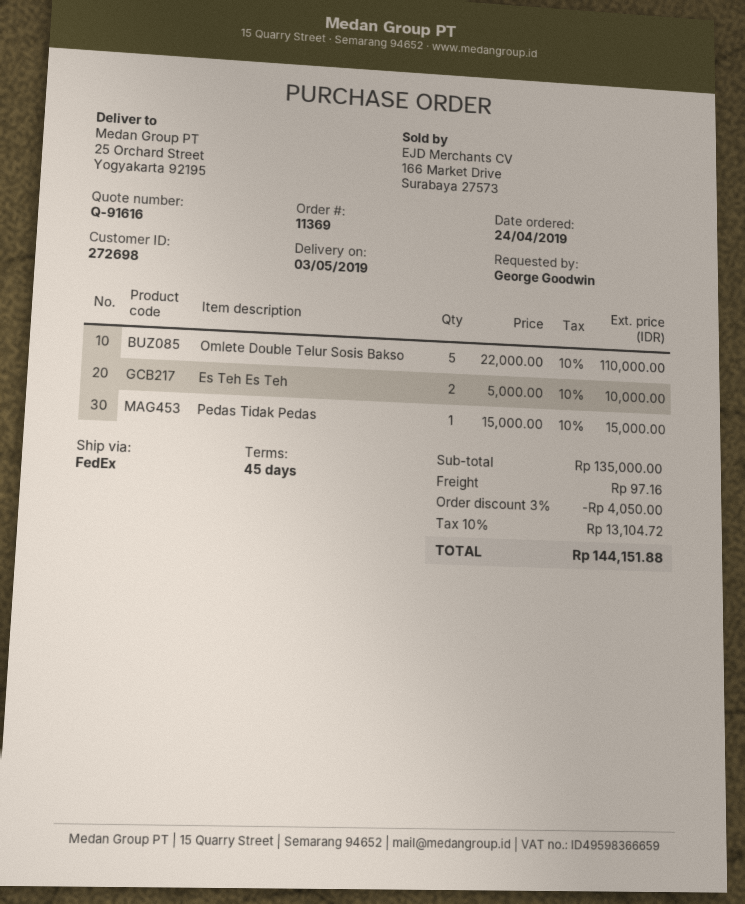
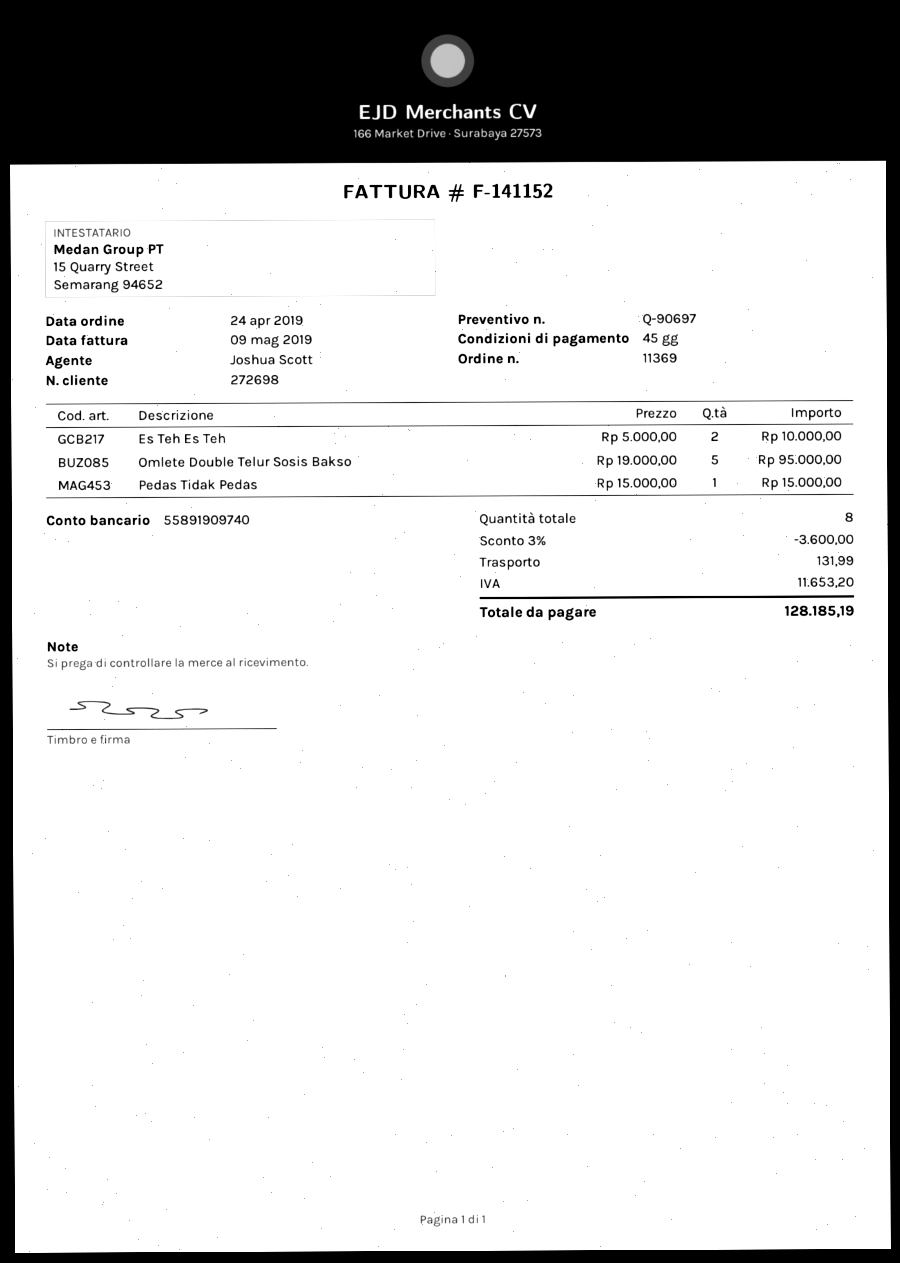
quote number: Q-91616 -> Q-90697
Omlete Double Telur Sosis Bakso: 5 x 22000.00 = 110000.00 -> 5 x 19000.00 = 95000.00
discount: 3% = 4050.00 -> 3% = 3600.00
shipping: 97.16 -> 131.99
tax: 13104.72 -> 11653.20
total: 144151.88 -> 128185.19

